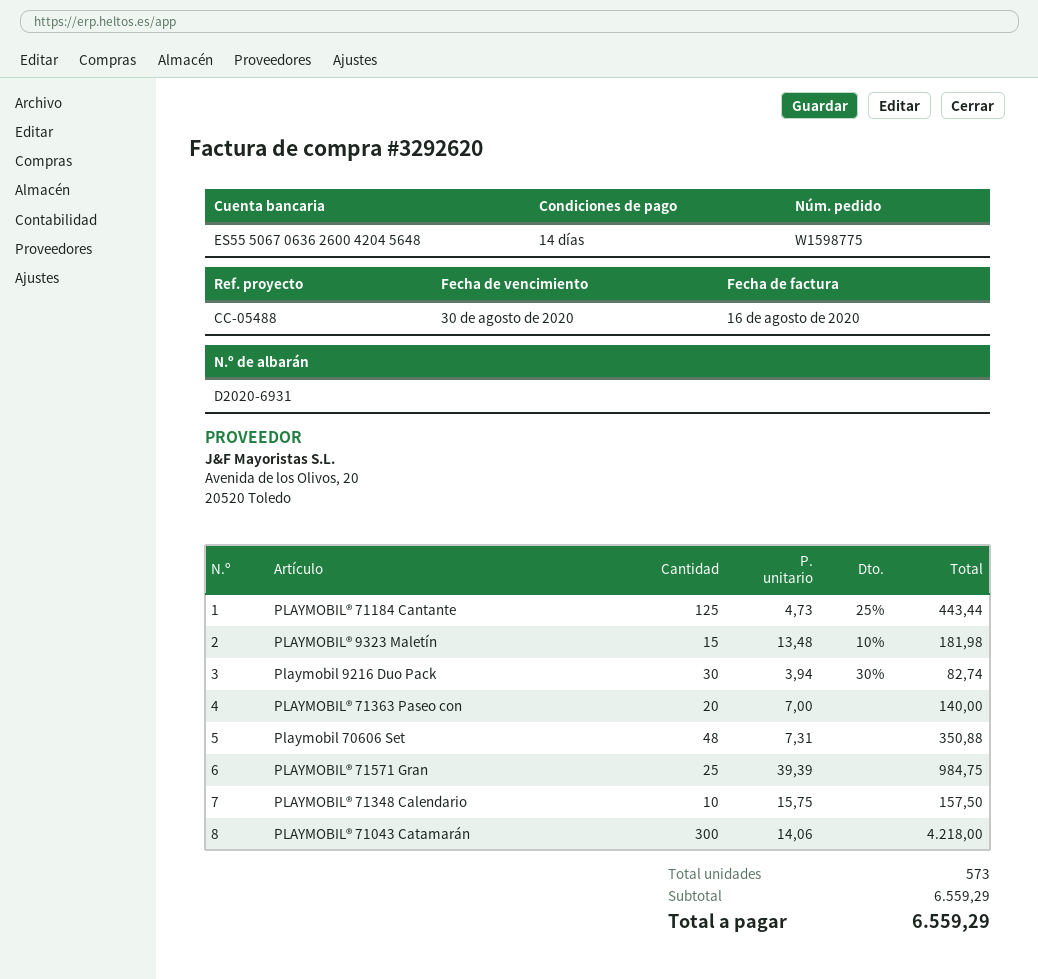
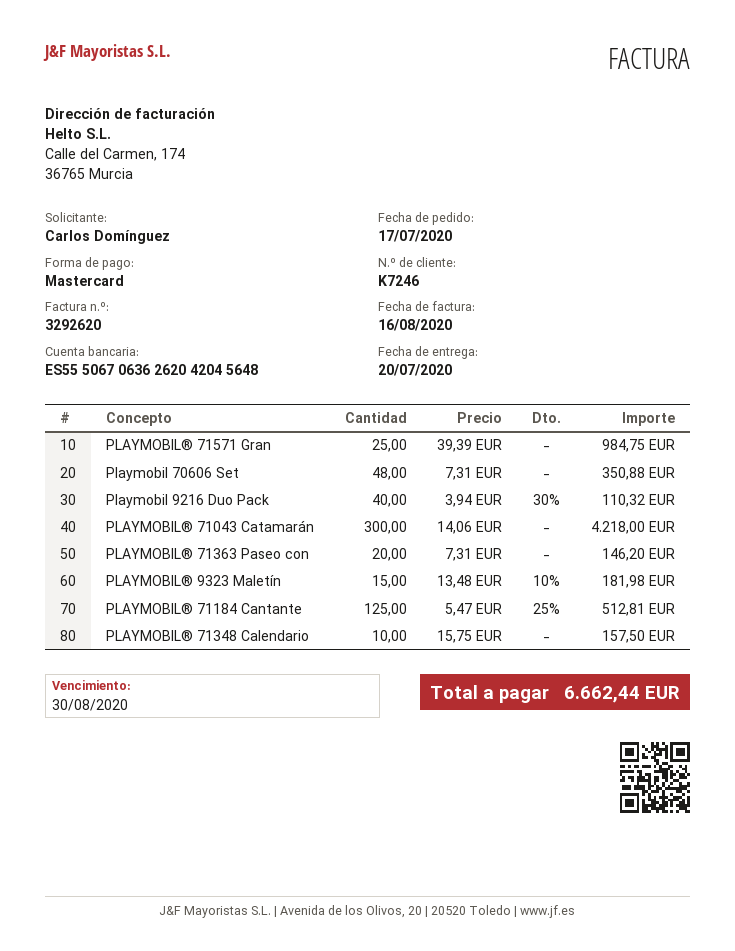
bank account: ES5550670636260042045648 -> ES5550670636262042045648
PLAYMOBIL® 71184 Cantante: 125 x 4.73 - 25% = 443.44 -> 125 x 5.47 - 25% = 512.81
Playmobil 9216 Duo Pack: 30 x 3.94 - 30% = 82.74 -> 40 x 3.94 - 30% = 110.32
PLAYMOBIL® 71363 Paseo con: 20 x 7.00 = 140.00 -> 20 x 7.31 = 146.20
total: 6559.29 -> 6662.44

